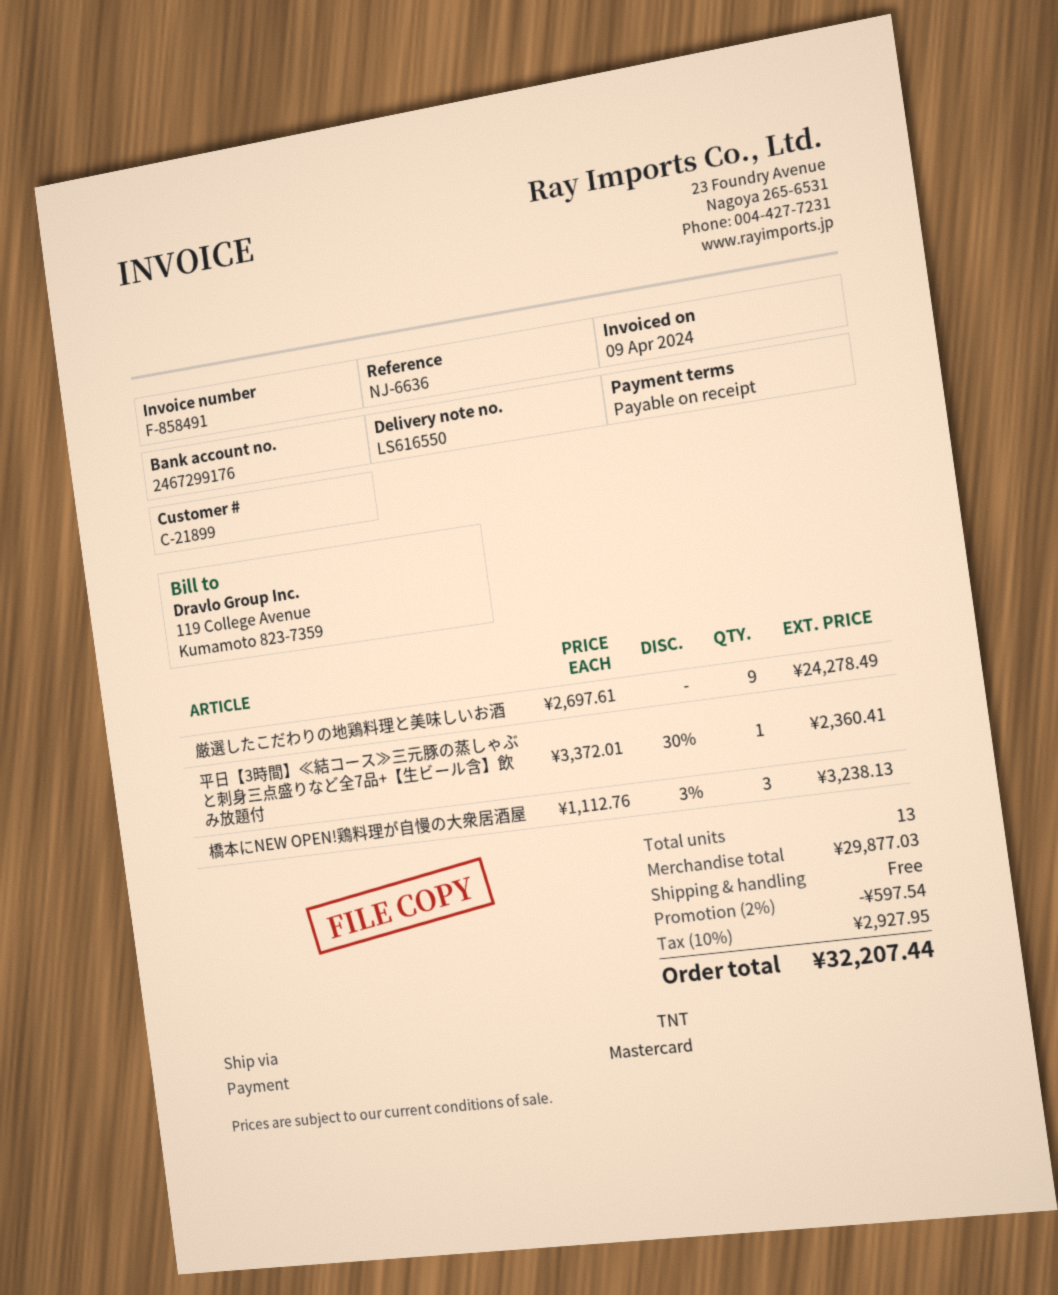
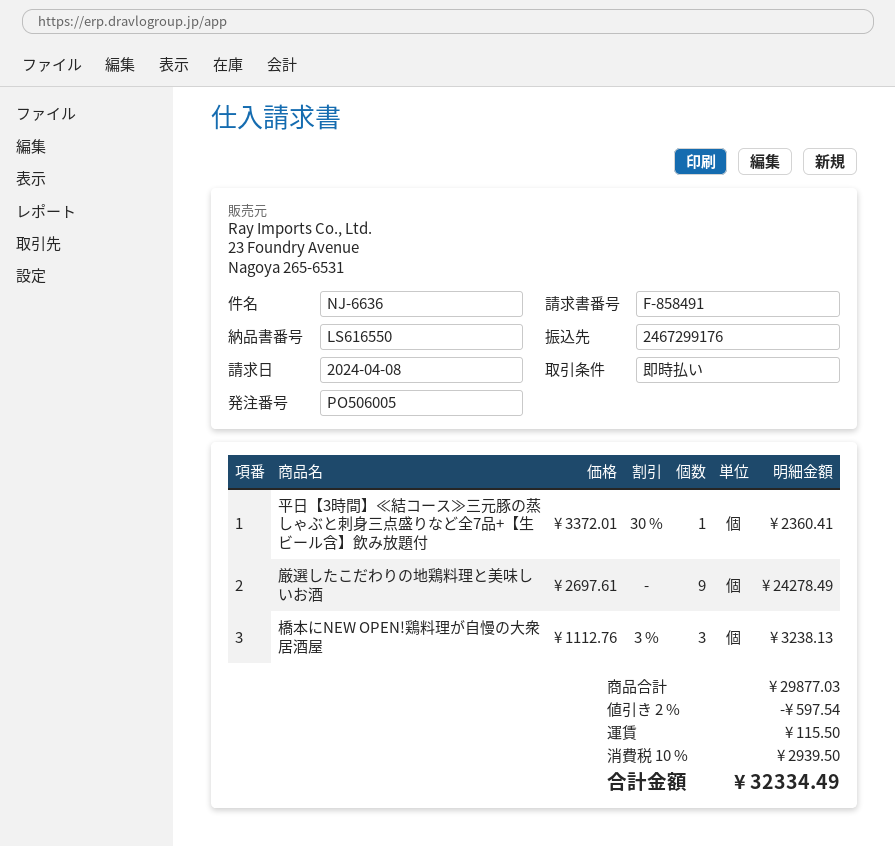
invoice date: 2024-04-09 -> 2024-04-08
shipping: 0.00 -> 115.50
tax: 10% = 2927.95 -> 10% = 2939.50
total: 32207.44 -> 32334.49

